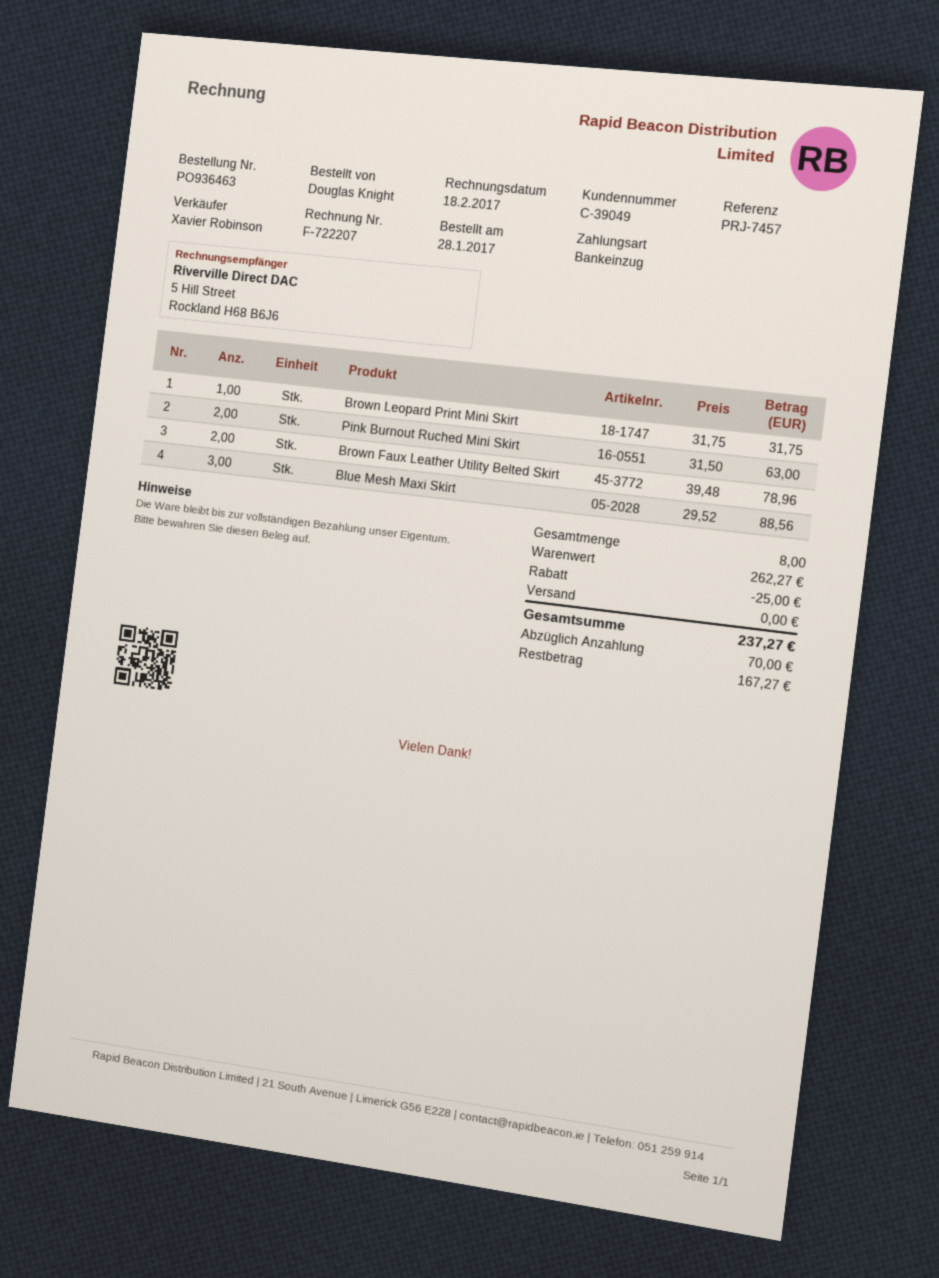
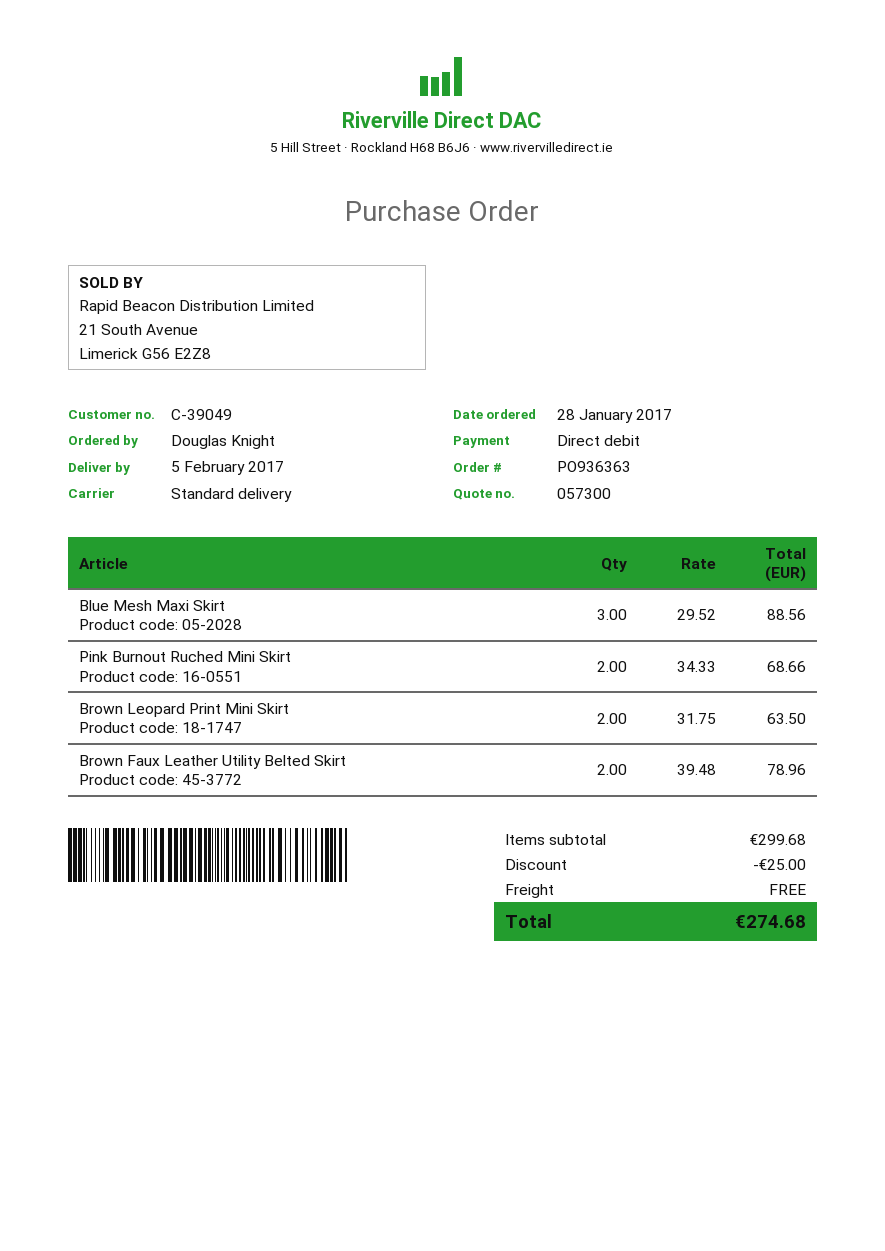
order number: PO936463 -> PO936363
Brown Leopard Print Mini Skirt: 1 x 31.75 = 31.75 -> 2 x 31.75 = 63.50
Pink Burnout Ruched Mini Skirt: 2 x 31.50 = 63.00 -> 2 x 34.33 = 68.66
subtotal: 262.27 -> 299.68
total: 237.27 -> 274.68

